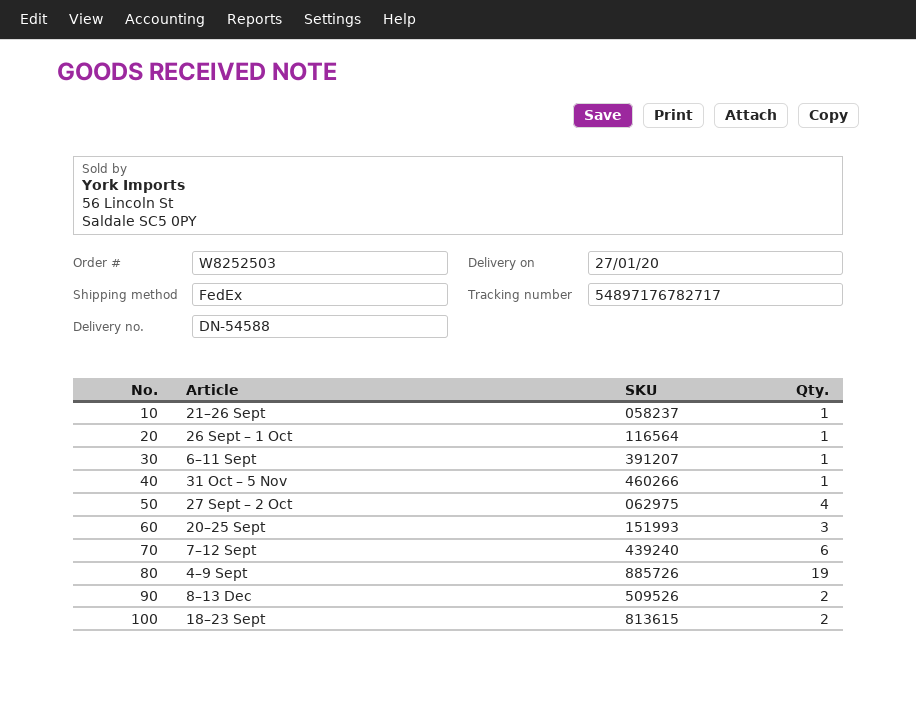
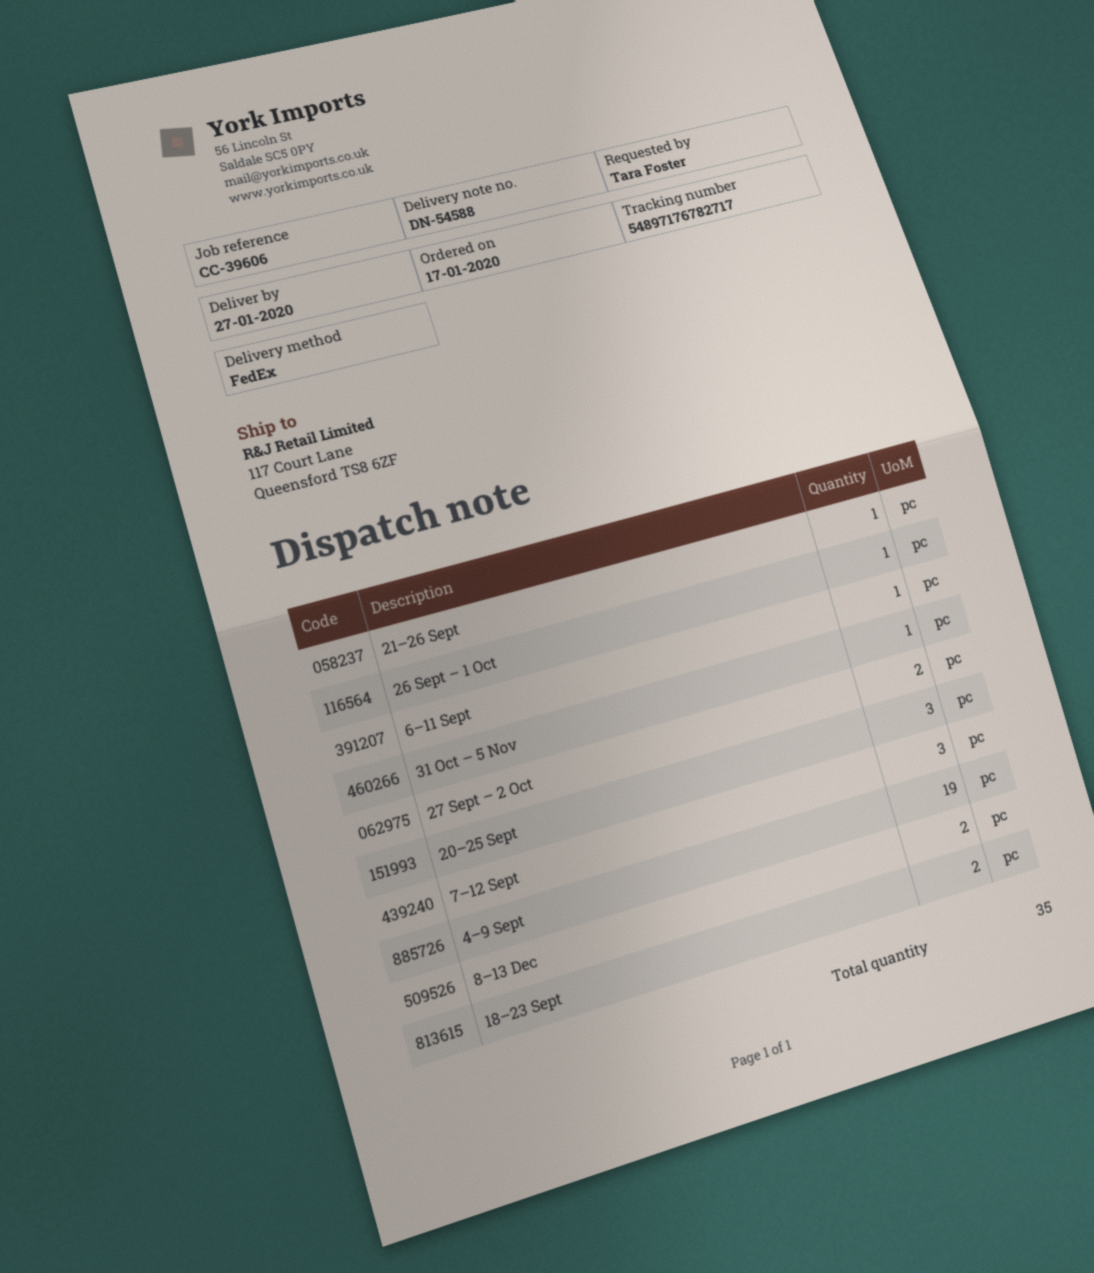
27 Sept – 2 Oct: 4 -> 2
7–12 Sept: 6 -> 3

